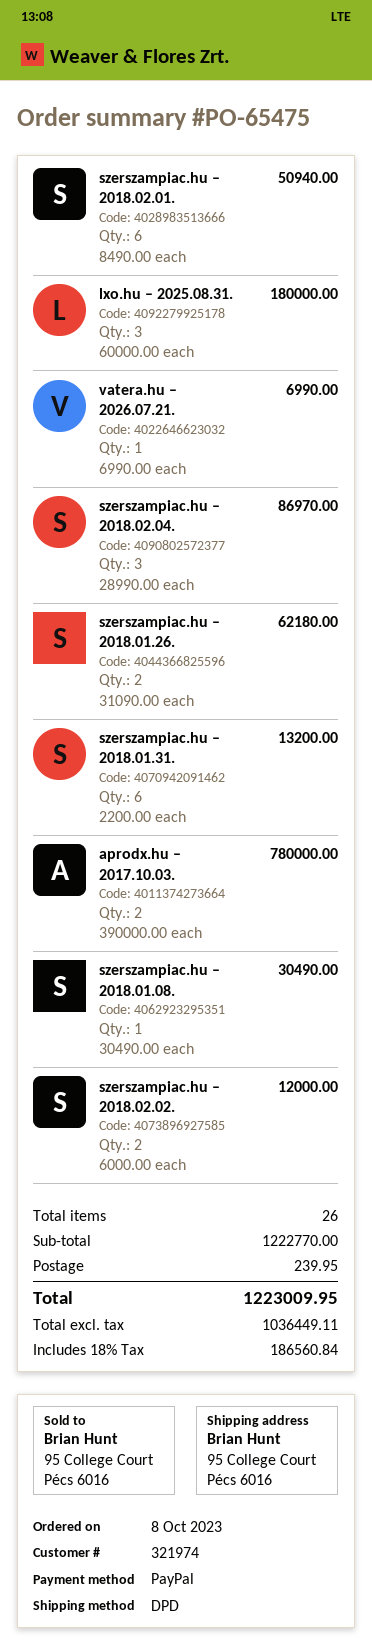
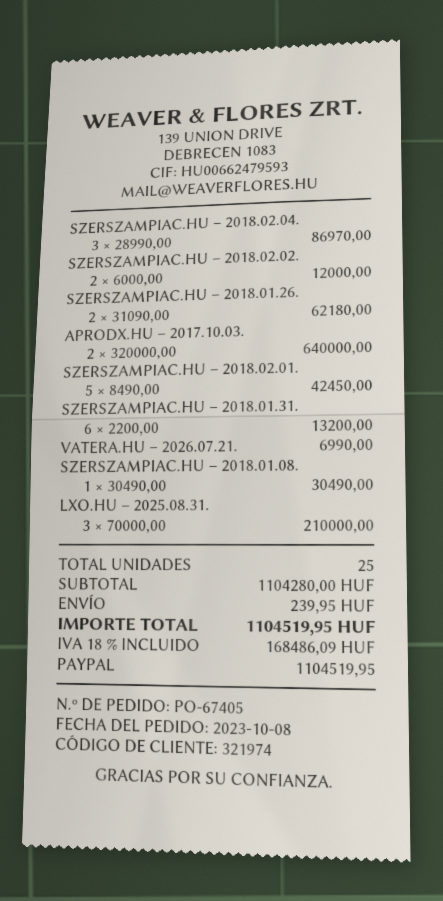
order number: PO-65475 -> PO-67405
szerszampiac.hu – 2018.02.01.: 6 x 8490.00 = 50940.00 -> 5 x 8490.00 = 42450.00
lxo.hu – 2025.08.31.: 3 x 60000.00 = 180000.00 -> 3 x 70000.00 = 210000.00
aprodx.hu – 2017.10.03.: 2 x 390000.00 = 780000.00 -> 2 x 320000.00 = 640000.00
total quantity: 26 -> 25
subtotal: 1222770.00 -> 1104280.00
tax: 18% = 186560.84 -> 18% = 168486.09
total: 1223009.95 -> 1104519.95

